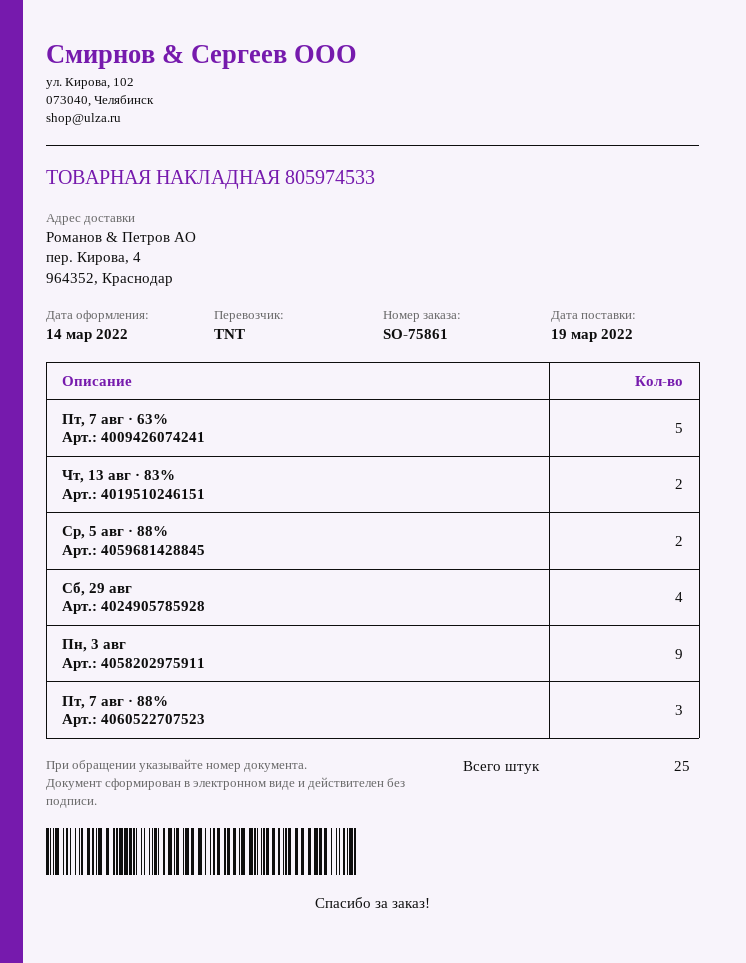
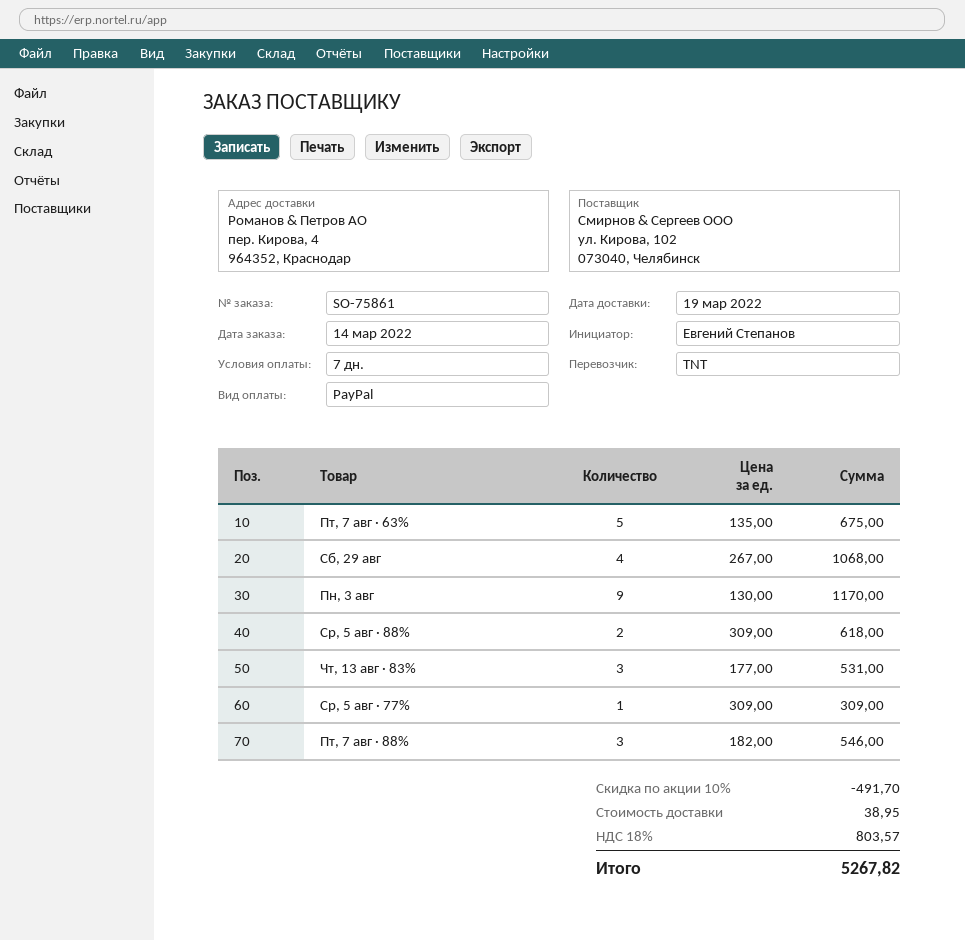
Чт, 13 авг · 83%: 2 -> 3
Ср, 5 авг · 77%: none -> 1

